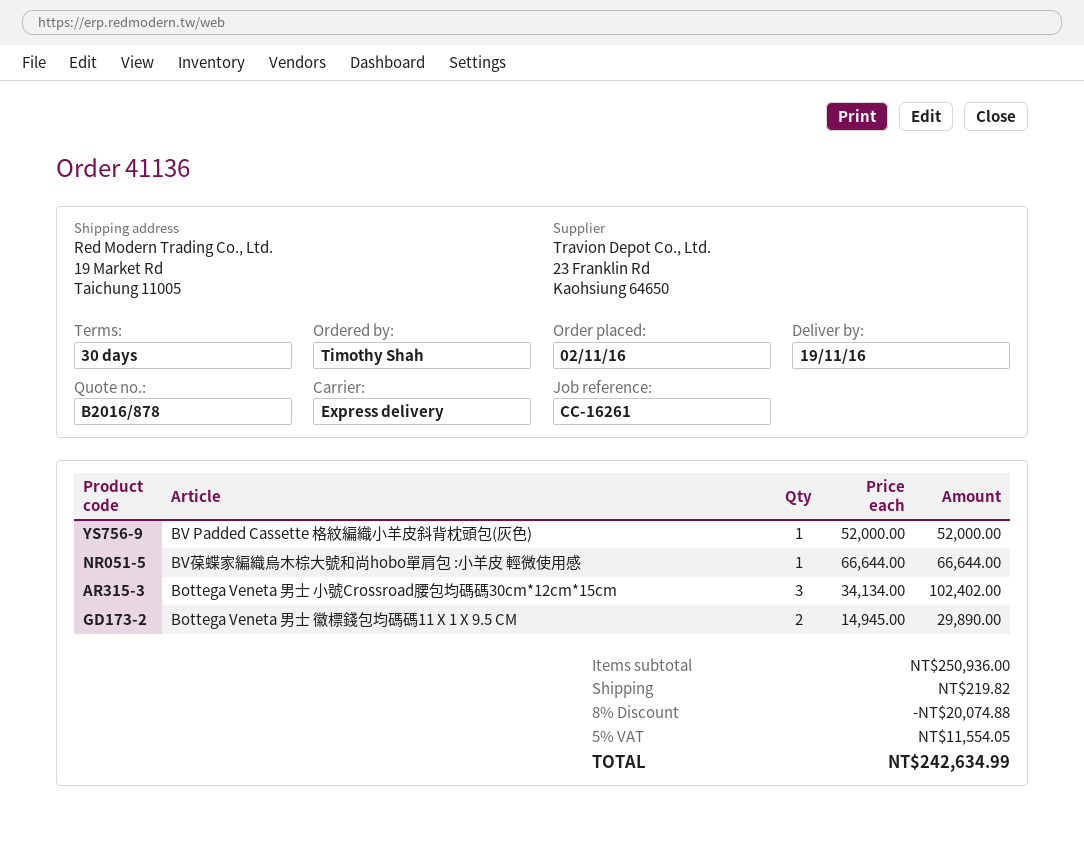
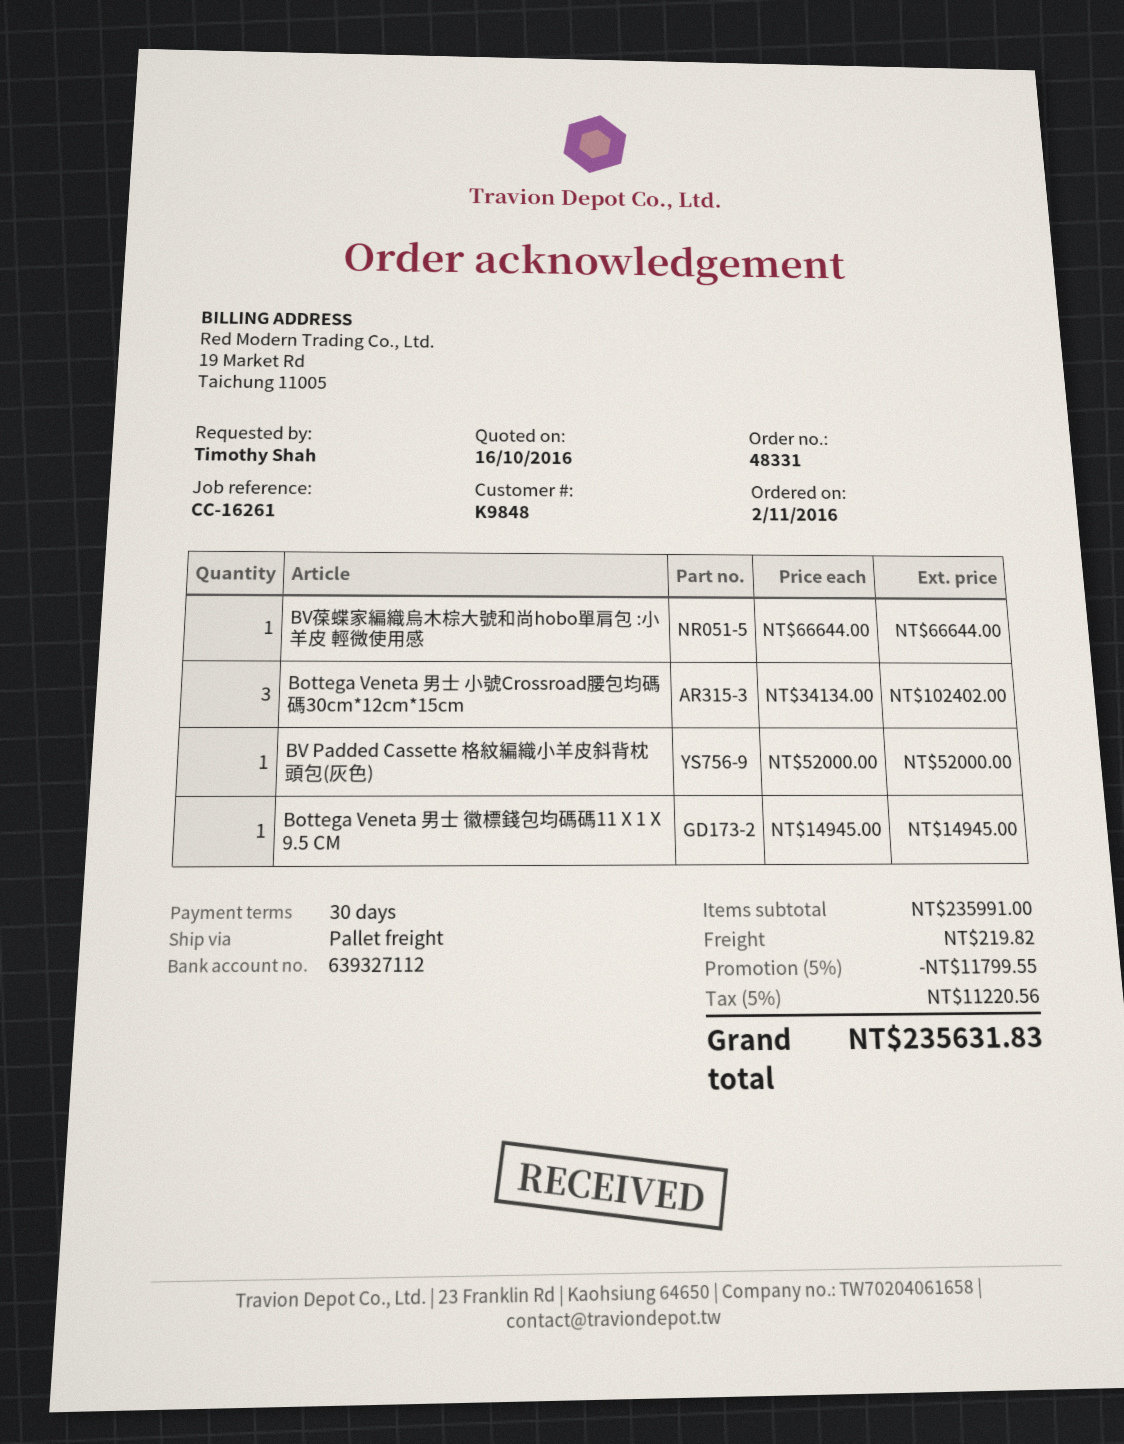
order number: 41136 -> 48331
shipping method: express -> pallet freight
Bottega Veneta 男士 徽標錢包均碼碼11 X 1 X 9.5 CM: 2 x 14945.00 = 29890.00 -> 1 x 14945.00 = 14945.00
subtotal: 250936.00 -> 235991.00
discount: 8% = 20074.88 -> 5% = 11799.55
tax: 5% = 11554.05 -> 5% = 11220.56
total: 242634.99 -> 235631.83

